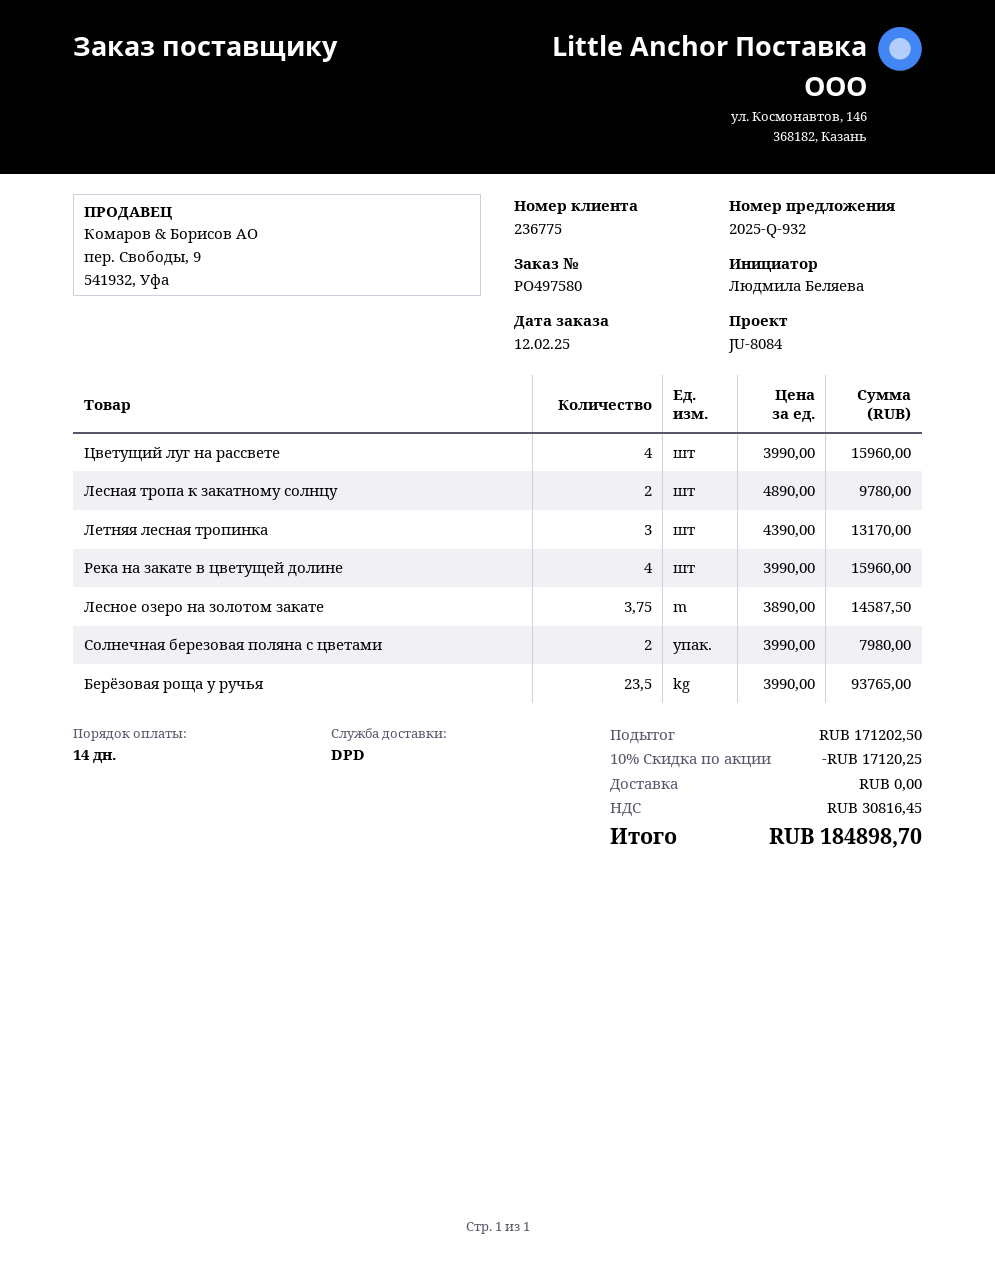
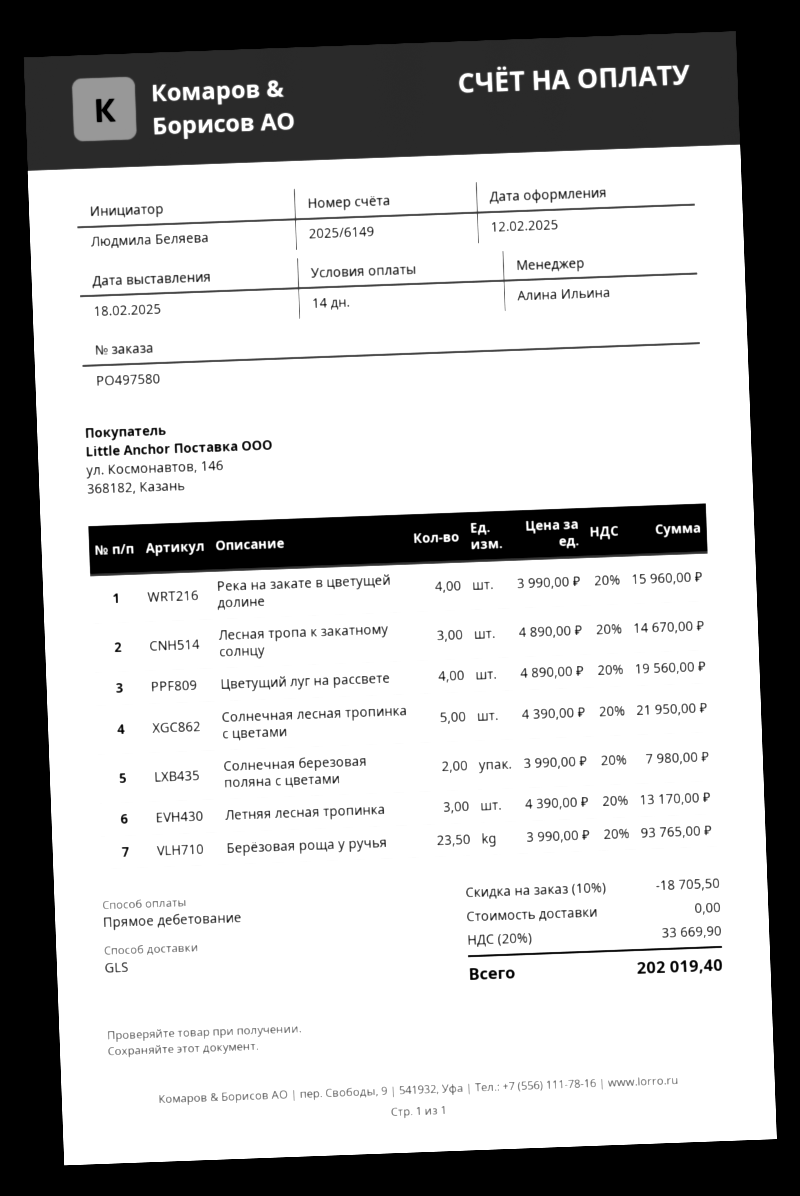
shipping method: DPD -> GLS
Цветущий луг на рассвете: 4 x 3990.00 = 15960.00 -> 4 x 4890.00 = 19560.00
Лесная тропа к закатному солнцу: 2 x 4890.00 = 9780.00 -> 3 x 4890.00 = 14670.00
Лесное озеро на золотом закате: 3.75 x 3890.00 = 14587.50 -> none
Солнечная лесная тропинка с цветами: none -> 5 x 4390.00 = 21950.00
discount: 10% = 17120.25 -> 10% = 18705.50
tax: 30816.45 -> 33669.90
total: 184898.70 -> 202019.40

